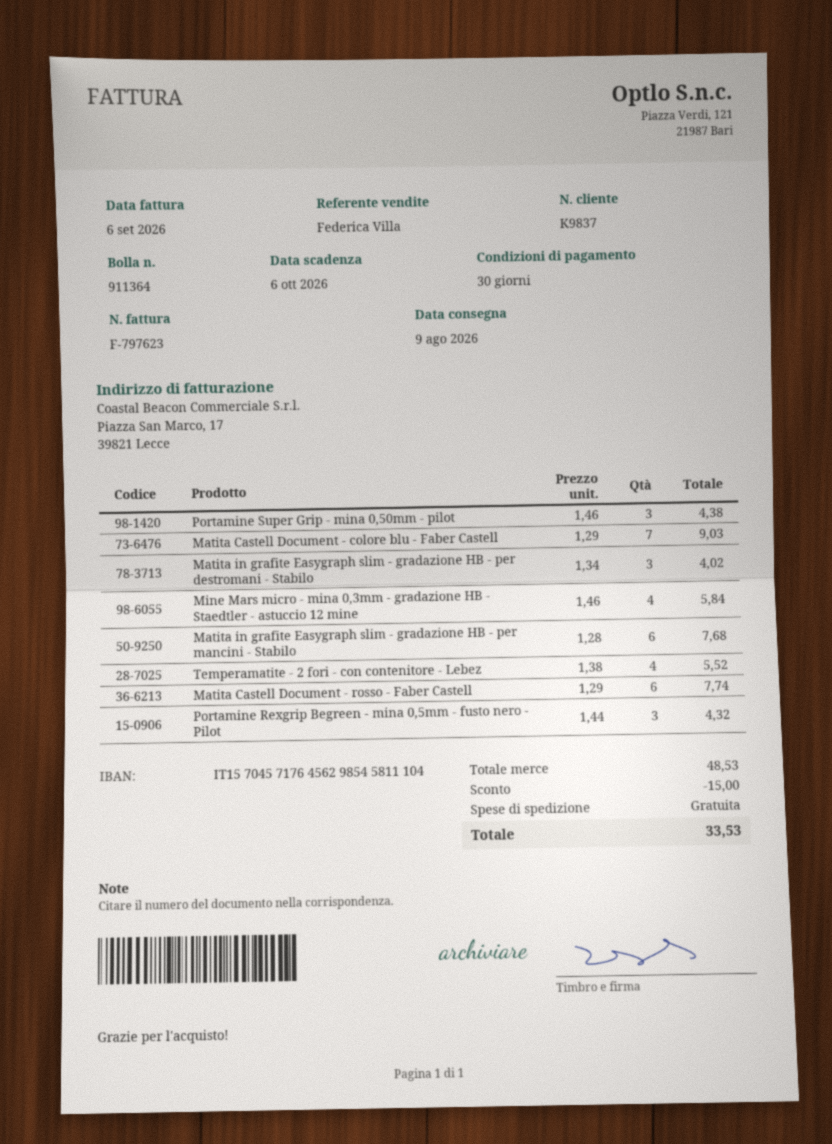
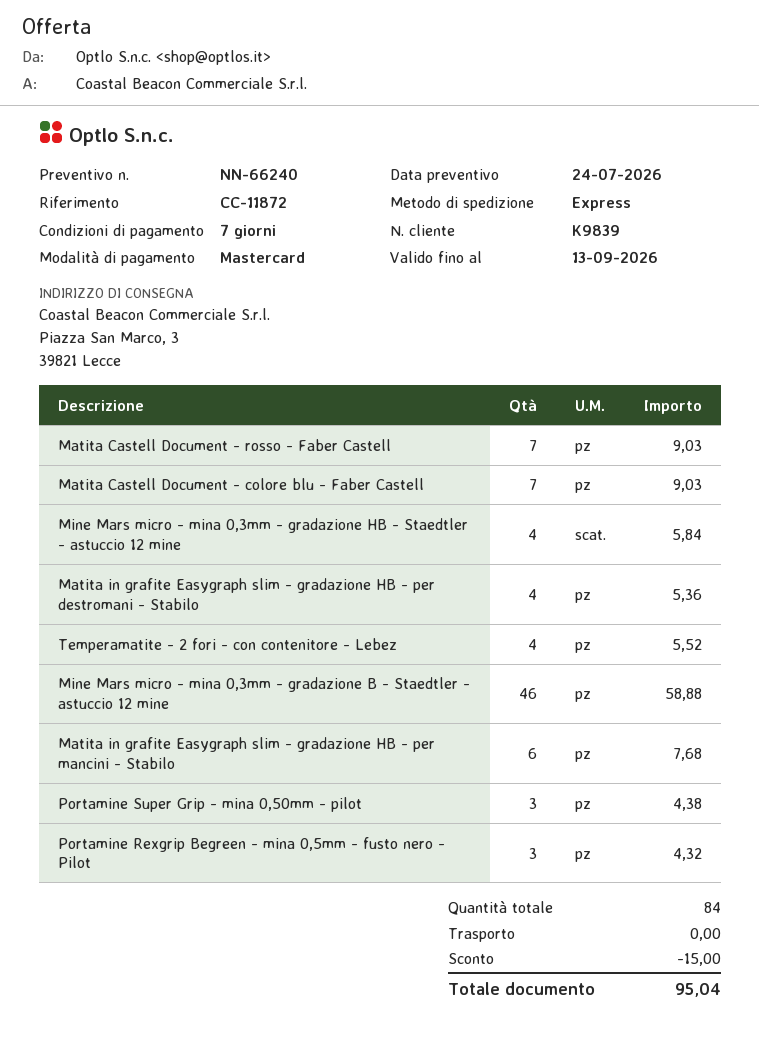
payment terms: 30 days -> 7 days
customer number: K9837 -> K9839
Matita in grafite Easygraph slim - gradazione HB - per destromani - Stabilo: 3 for 4.02 -> 4 for 5.36
Matita Castell Document - rosso - Faber Castell: 6 for 7.74 -> 7 for 9.03
Mine Mars micro - mina 0,3mm - gradazione B - Staedtler - astuccio 12 mine: none -> 46 for 58.88
total: 33.53 -> 95.04

